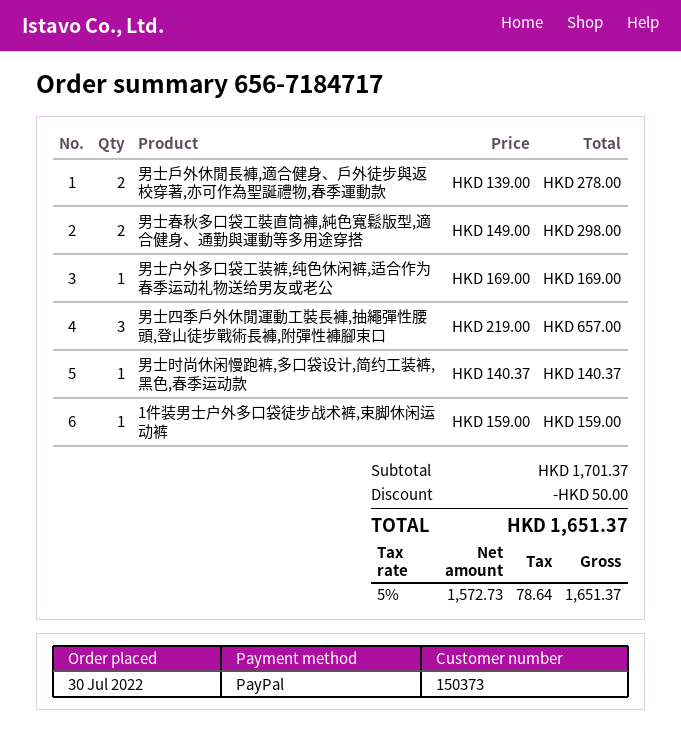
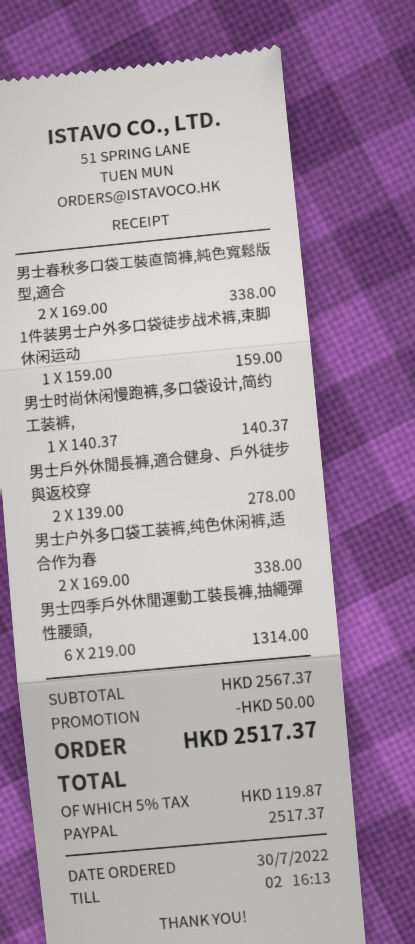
男士春秋多口袋工裝直筒褲,純色寬鬆版型,適合健身、通勤與運動等多用途穿搭: 2 x 149.00 = 298.00 -> 2 x 169.00 = 338.00
男士户外多口袋工装裤,纯色休闲裤,适合作为春季运动礼物送给男友或老公: 1 x 169.00 = 169.00 -> 2 x 169.00 = 338.00
男士四季戶外休閒運動工裝長褲,抽繩彈性腰頭,登山徒步戰術長褲,附彈性褲腳束口: 3 x 219.00 = 657.00 -> 6 x 219.00 = 1314.00
subtotal: 1701.37 -> 2567.37
tax: 5% = 78.64 -> 5% = 119.87
total: 1651.37 -> 2517.37

